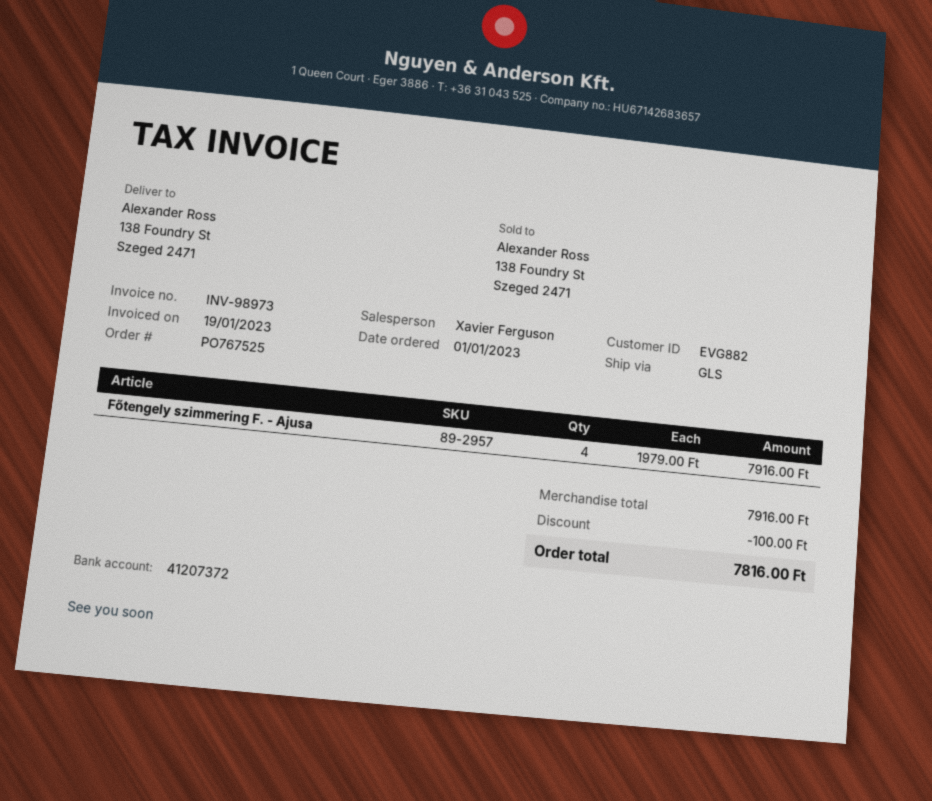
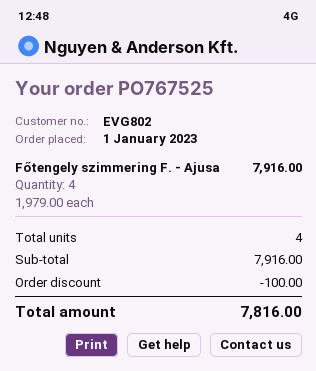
customer number: EVG882 -> EVG802

